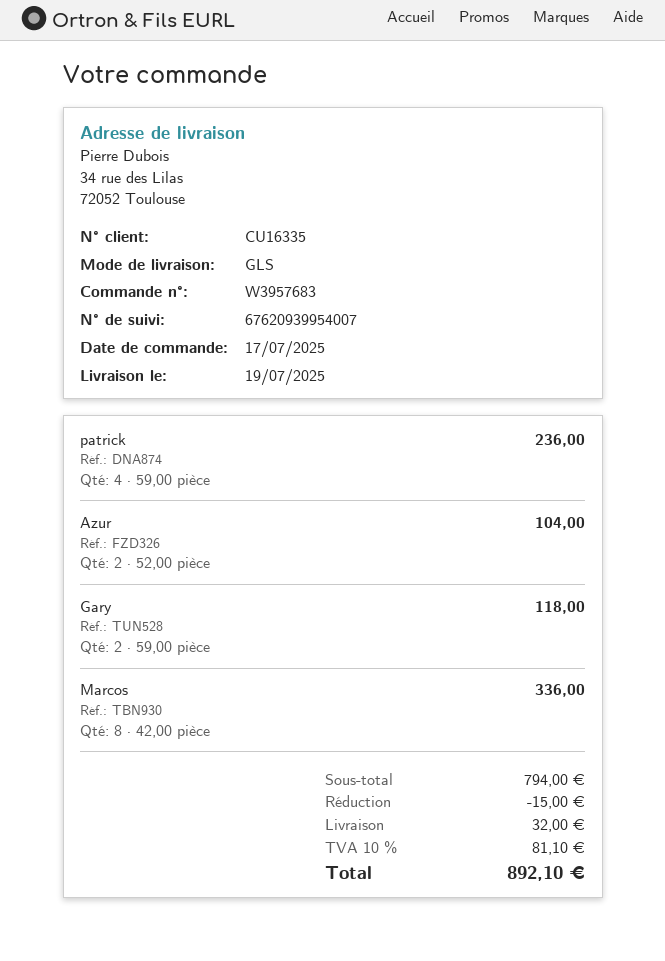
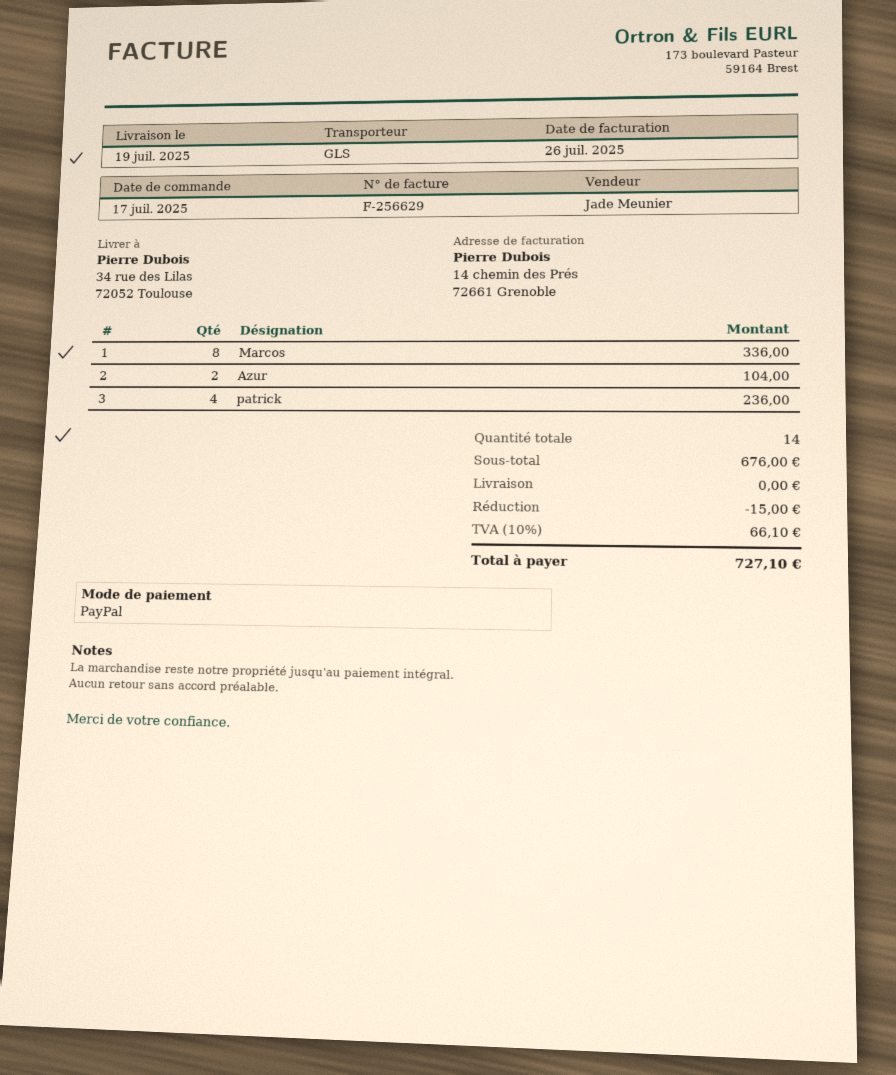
Gary: 2 for 118.00 -> none
subtotal: 794.00 -> 676.00
shipping: 32.00 -> 0.00
tax: 10% = 81.10 -> 10% = 66.10
total: 892.10 -> 727.10

